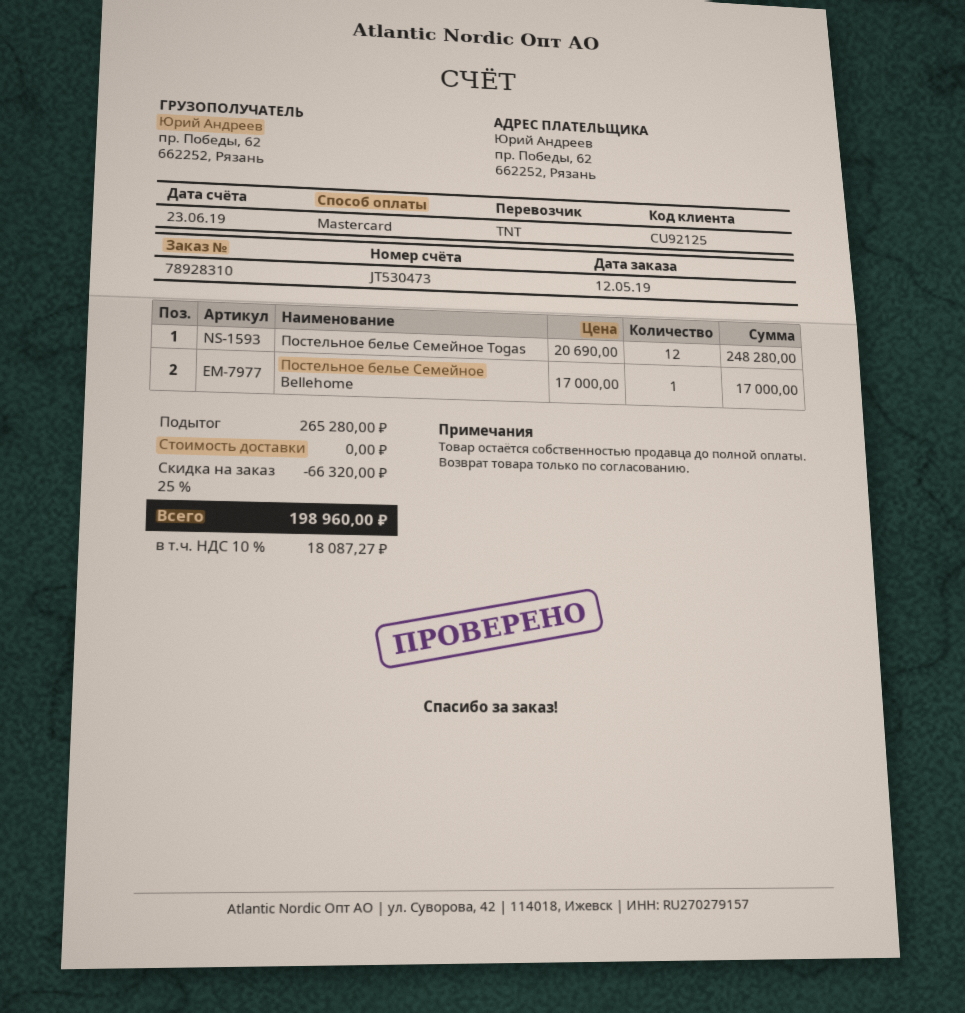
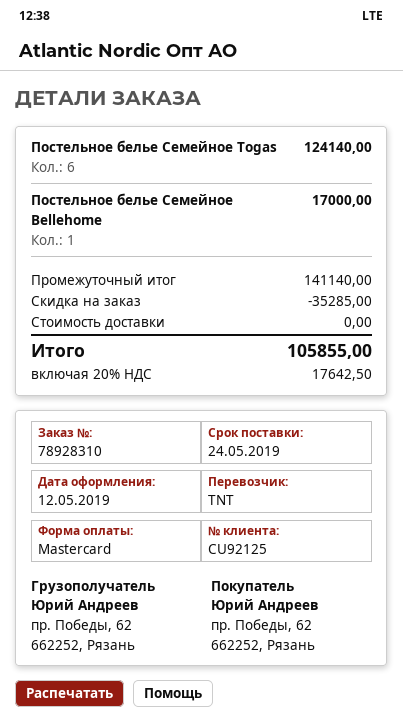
Постельное белье Семейное Togas: 12 for 248280.00 -> 6 for 124140.00
subtotal: 265280.00 -> 141140.00
discount: 66320.00 -> 35285.00
tax: 10% = 18087.27 -> 20% = 17642.50
total: 198960.00 -> 105855.00

